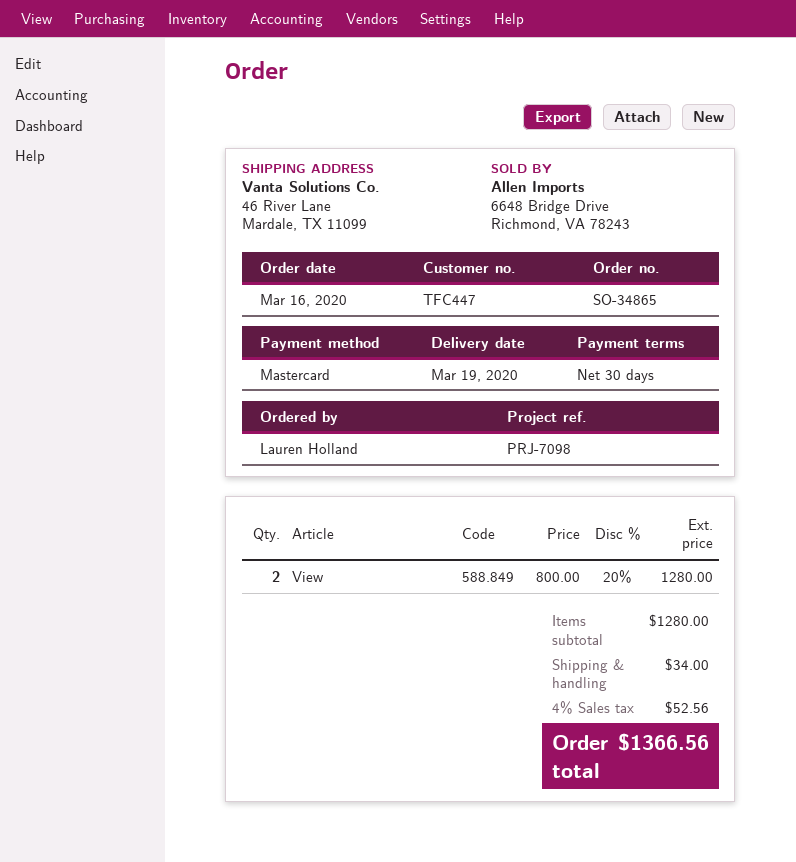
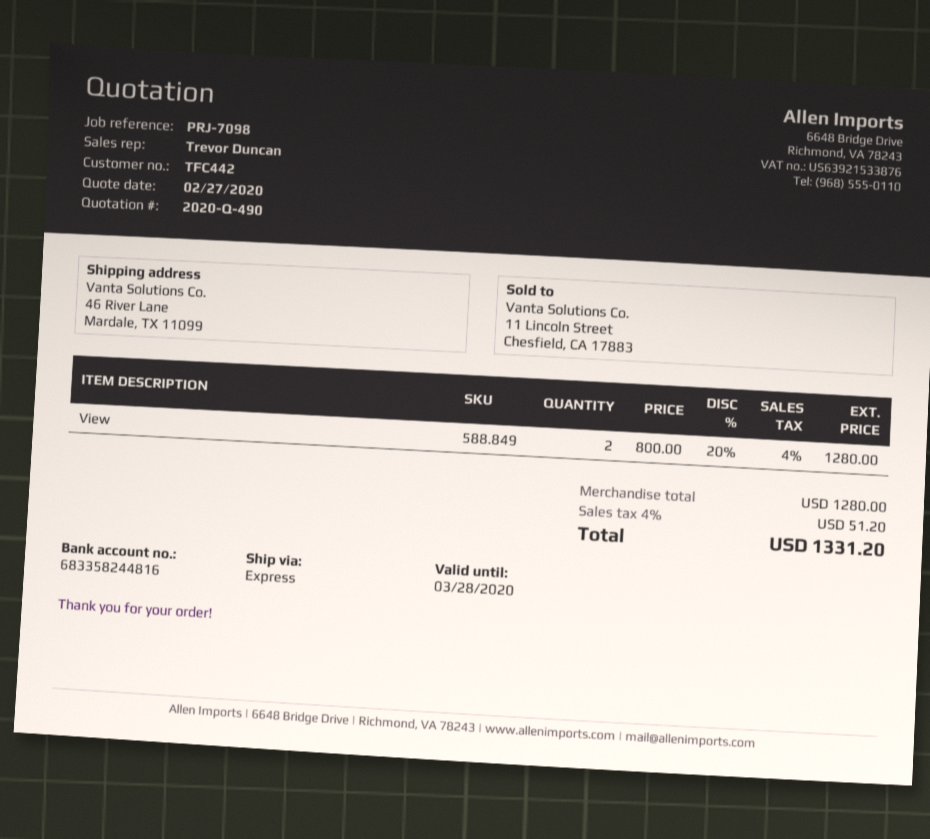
customer number: TFC447 -> TFC442
shipping: 34.00 -> none
tax: 4% = 52.56 -> 4% = 51.20
total: 1366.56 -> 1331.20

